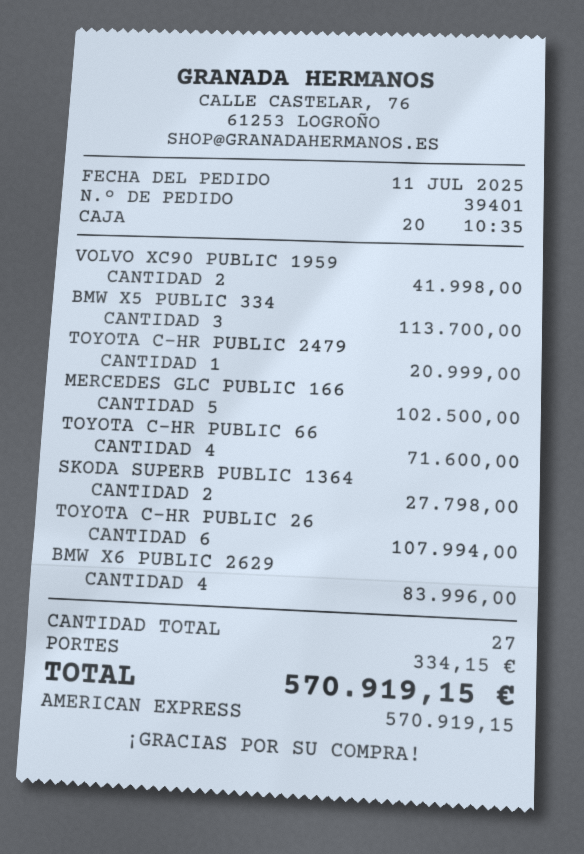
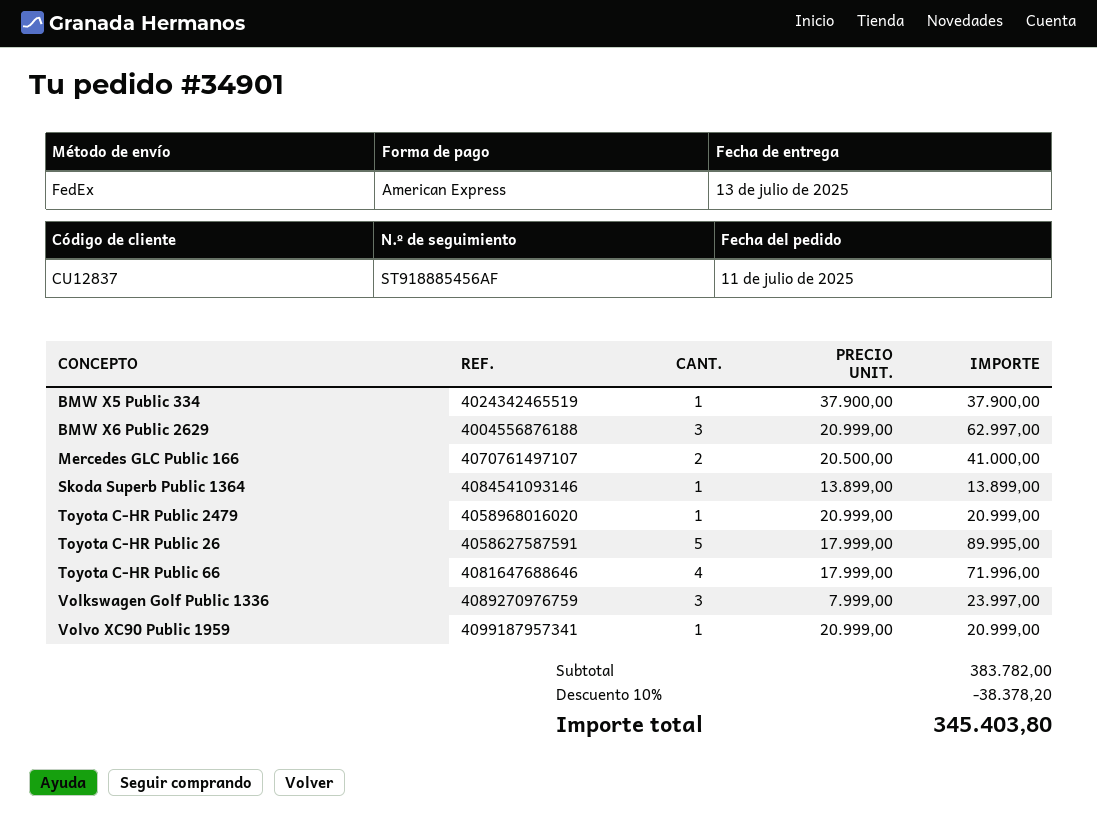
order number: 39401 -> 34901
VOLVO XC90 PUBLIC 1959: 2 for 41998.00 -> 1 for 20999.00
BMW X5 PUBLIC 334: 3 for 113700.00 -> 1 for 37900.00
MERCEDES GLC PUBLIC 166: 5 for 102500.00 -> 2 for 41000.00
TOYOTA C-HR PUBLIC 66: 4 for 71600.00 -> 4 for 71996.00
SKODA SUPERB PUBLIC 1364: 2 for 27798.00 -> 1 for 13899.00
TOYOTA C-HR PUBLIC 26: 6 for 107994.00 -> 5 for 89995.00
BMW X6 PUBLIC 2629: 4 for 83996.00 -> 3 for 62997.00
Volkswagen Golf Public 1336: none -> 3 for 23997.00
discount: none -> 10% = 38378.20
shipping: 334.15 -> none
total: 570919.15 -> 345403.80

